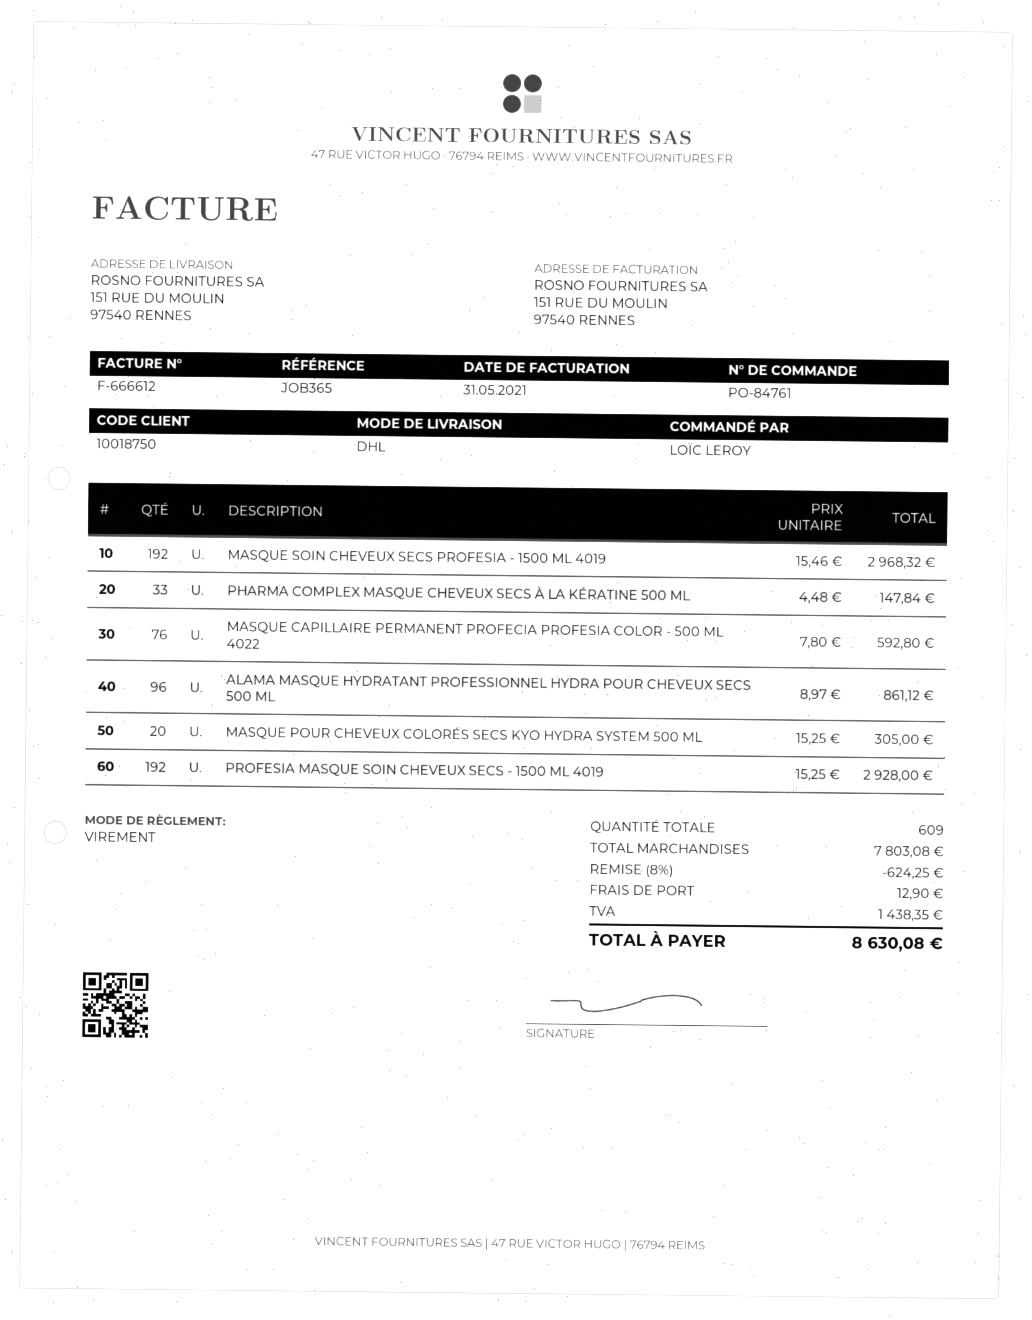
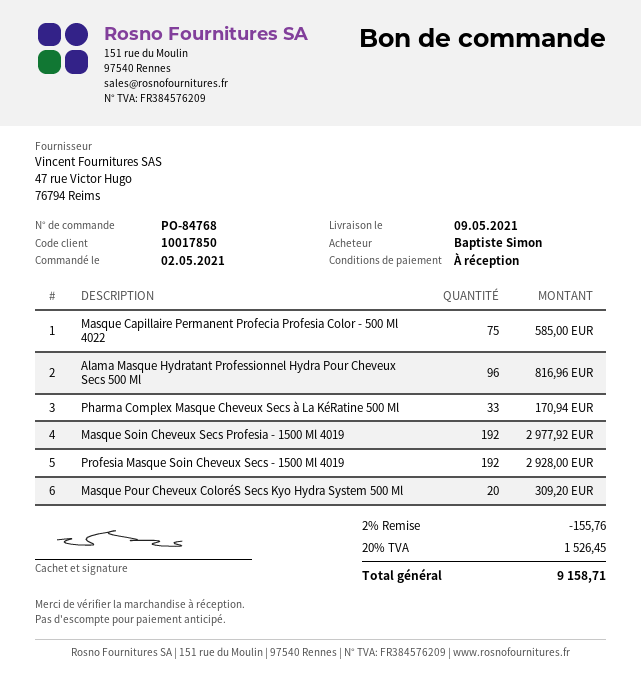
order number: PO-84761 -> PO-84768
customer number: 10018750 -> 10017850
ordered by: LOÏC LEROY -> Baptiste Simon
MASQUE SOIN CHEVEUX SECS PROFESIA - 1500 ML 4019: 192 for 2968.32 -> 192 for 2977.92
PHARMA COMPLEX MASQUE CHEVEUX SECS À LA KÉRATINE 500 ML: 33 for 147.84 -> 33 for 170.94
MASQUE CAPILLAIRE PERMANENT PROFECIA PROFESIA COLOR - 500 ML 4022: 76 for 592.80 -> 75 for 585.00
ALAMA MASQUE HYDRATANT PROFESSIONNEL HYDRA POUR CHEVEUX SECS 500 ML: 96 for 861.12 -> 96 for 816.96
MASQUE POUR CHEVEUX COLORÉS SECS KYO HYDRA SYSTEM 500 ML: 20 for 305.00 -> 20 for 309.20
discount: 8% = 624.25 -> 2% = 155.76
shipping: 12.90 -> none
tax: 1438.35 -> 1526.45
total: 8630.08 -> 9158.71

